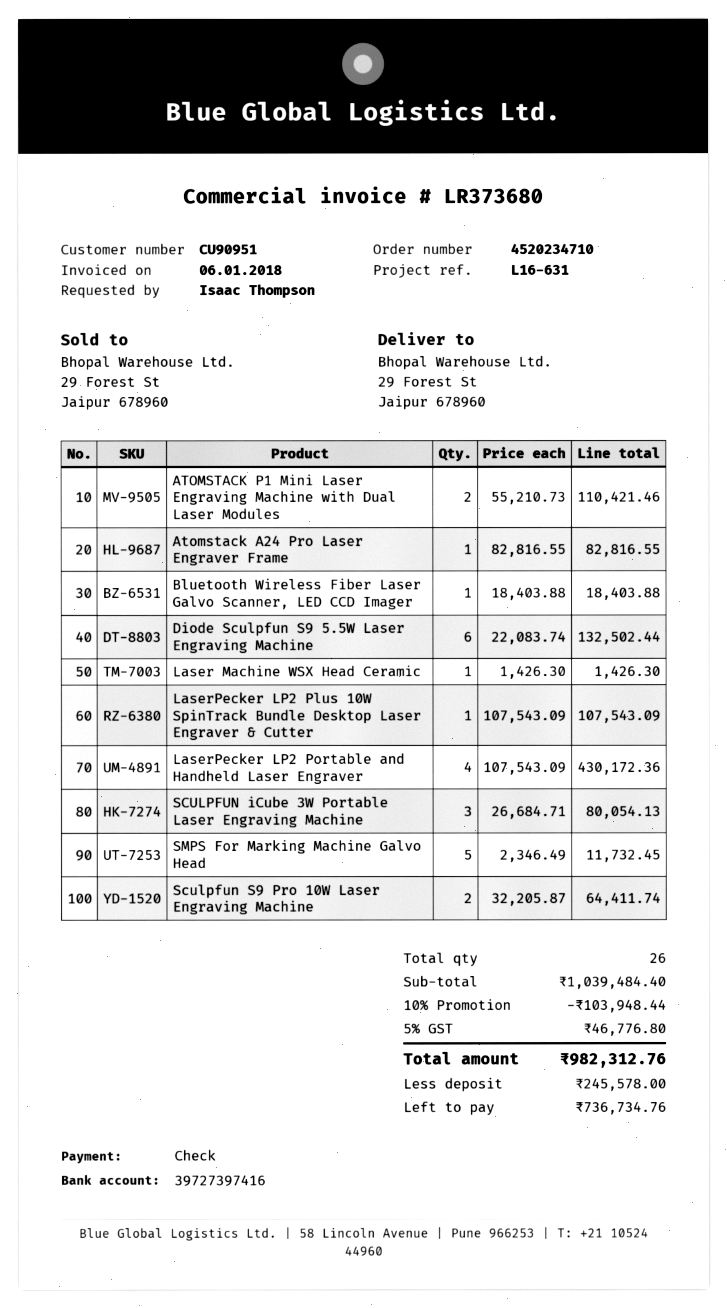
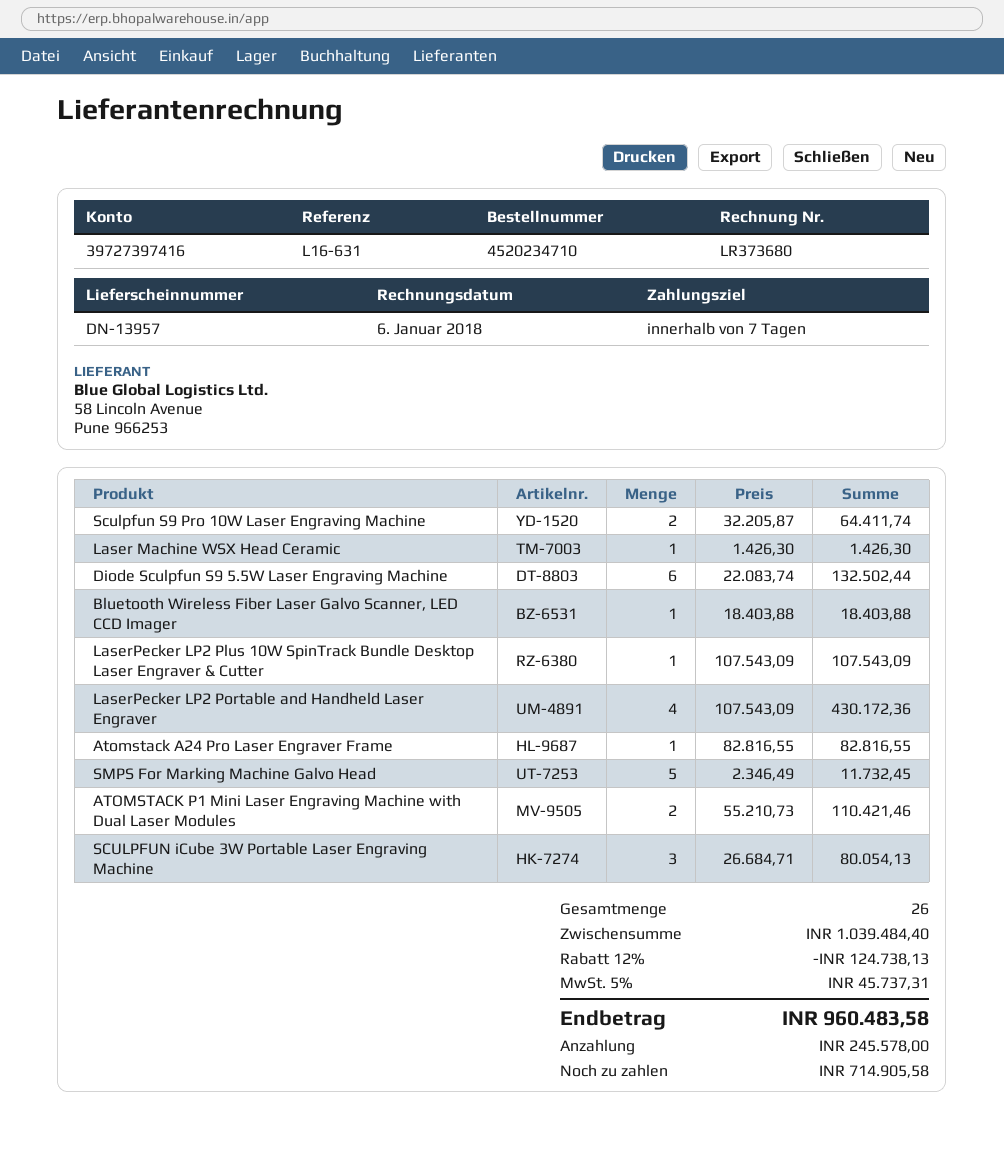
discount: 10% = 103948.44 -> 12% = 124738.13
tax: 5% = 46776.80 -> 5% = 45737.31
total: 982312.76 -> 960483.58
balance: 736734.76 -> 714905.58

